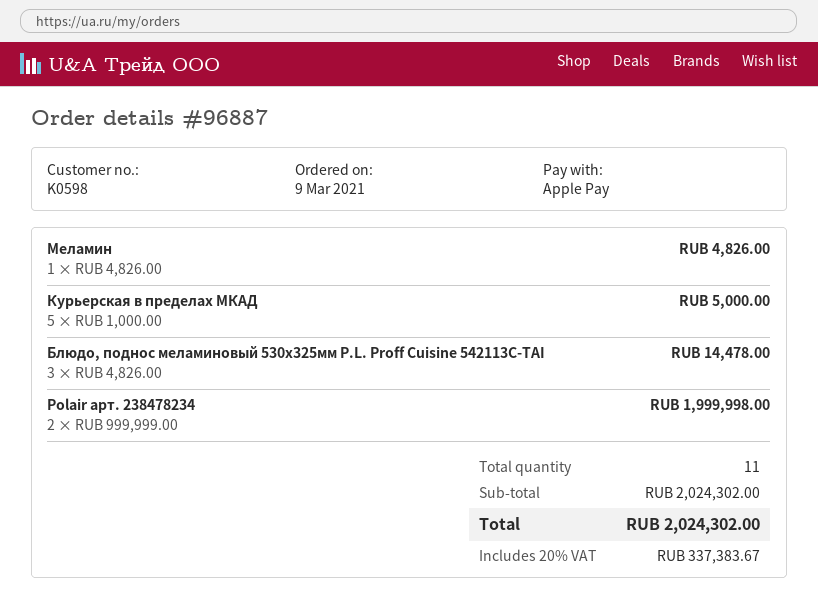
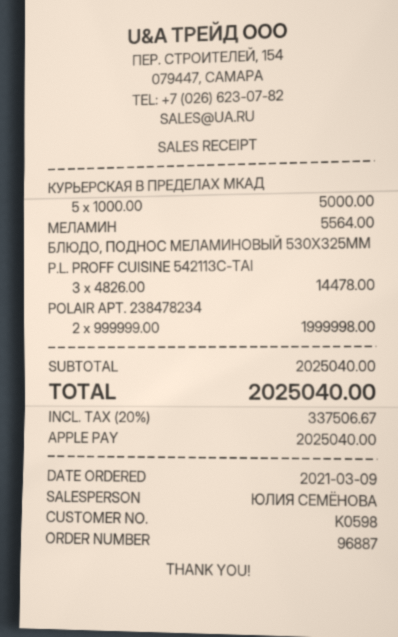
Меламин: 1 x 4826.00 = 4826.00 -> 1 x 5564.00 = 5564.00
subtotal: 2024302.00 -> 2025040.00
tax: 20% = 337383.67 -> 20% = 337506.67
total: 2024302.00 -> 2025040.00

